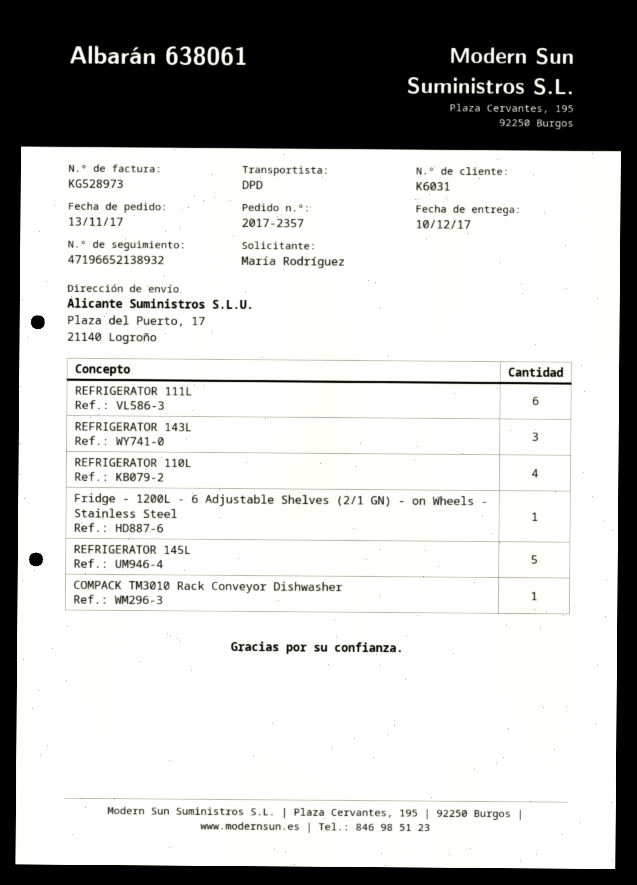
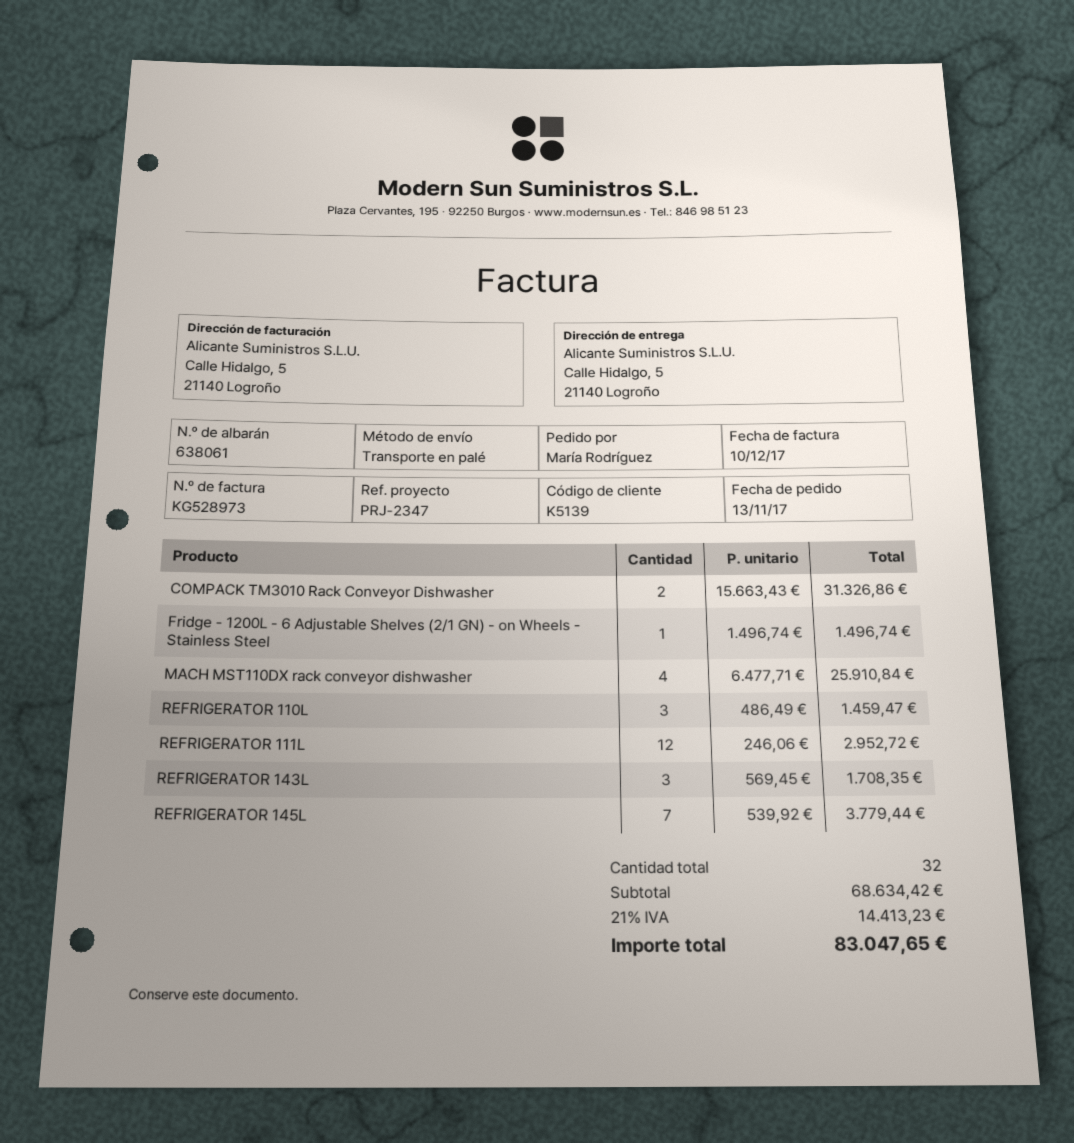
customer number: K6031 -> K5139
shipping method: DPD -> pallet freight
ship to: Plaza del Puerto, 17, 21140 Logroño -> Calle Hidalgo, 5, 21140 Logroño
REFRIGERATOR 111L: 6 -> 12
REFRIGERATOR 110L: 4 -> 3
REFRIGERATOR 145L: 5 -> 7
COMPACK TM3010 Rack Conveyor Dishwasher: 1 -> 2
MACH MST110DX rack conveyor dishwasher: none -> 4

